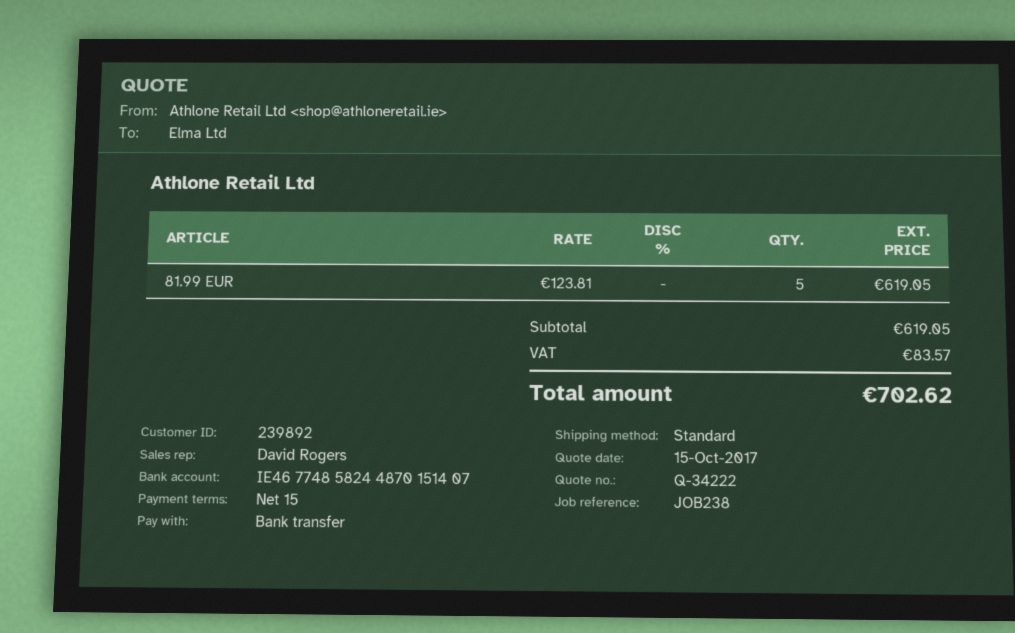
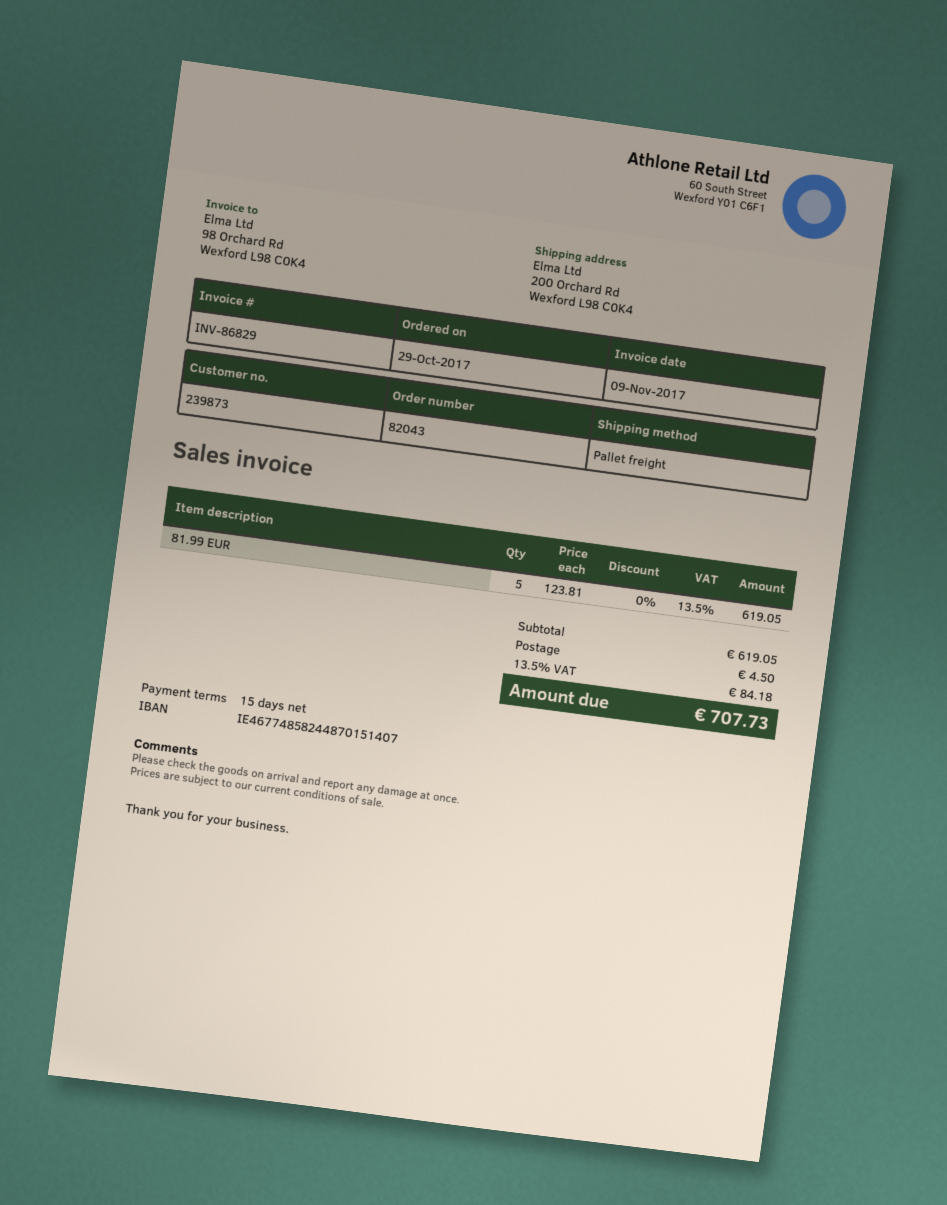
customer number: 239892 -> 239873
shipping method: standard -> pallet freight
shipping: none -> 4.50
tax: 83.57 -> 84.18
total: 702.62 -> 707.73

